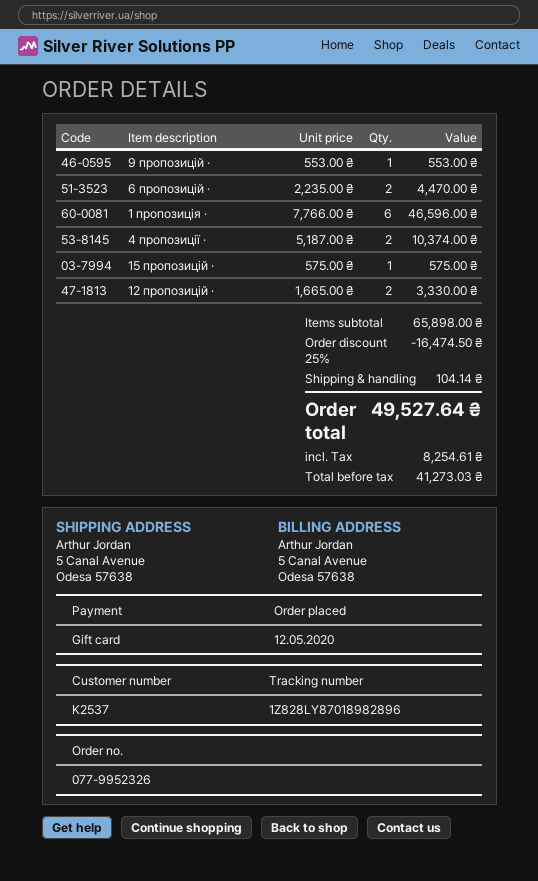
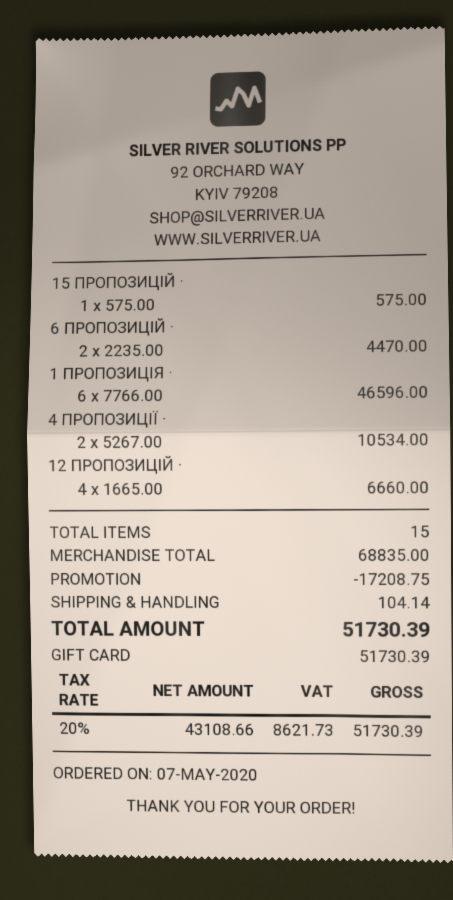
order date: 2020-05-12 -> 2020-05-07
9 пропозицій ·: 1 x 553.00 = 553.00 -> none
4 пропозиції ·: 2 x 5187.00 = 10374.00 -> 2 x 5267.00 = 10534.00
12 пропозицій ·: 2 x 1665.00 = 3330.00 -> 4 x 1665.00 = 6660.00
subtotal: 65898.00 -> 68835.00
discount: 16474.50 -> 17208.75
net: 41273.03 -> 43108.66
tax: 8254.61 -> 8621.73
total: 49527.64 -> 51730.39

